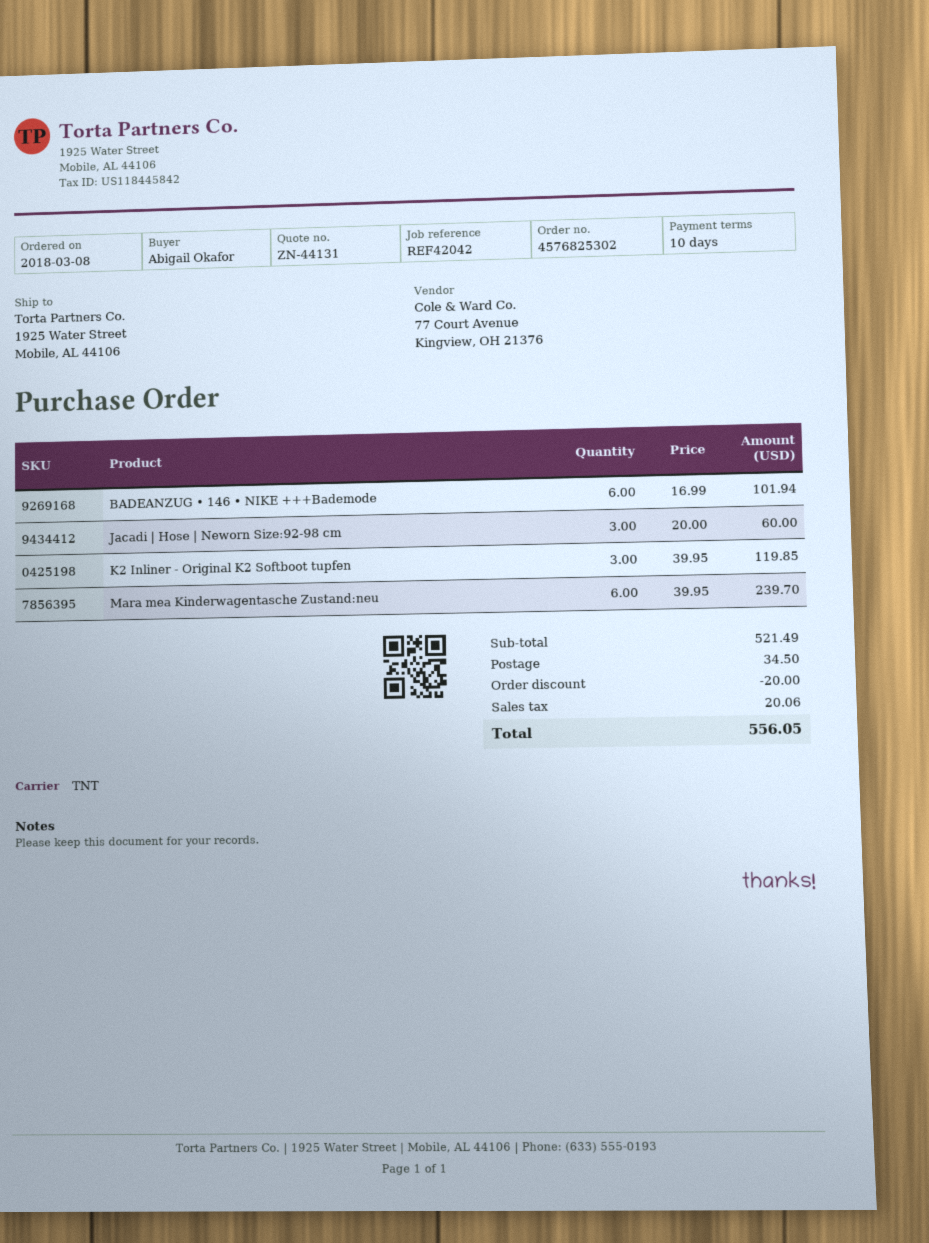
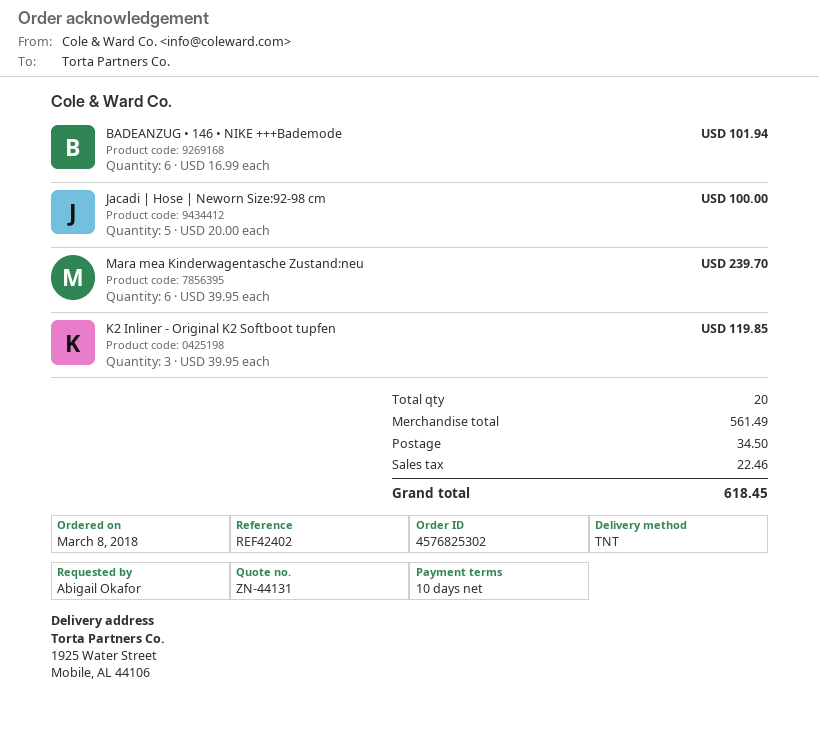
reference: REF42042 -> REF42402
Jacadi | Hose | Neworn Size:92-98 cm: 3 x 20.00 = 60.00 -> 5 x 20.00 = 100.00
subtotal: 521.49 -> 561.49
discount: 20.00 -> none
tax: 20.06 -> 22.46
total: 556.05 -> 618.45

